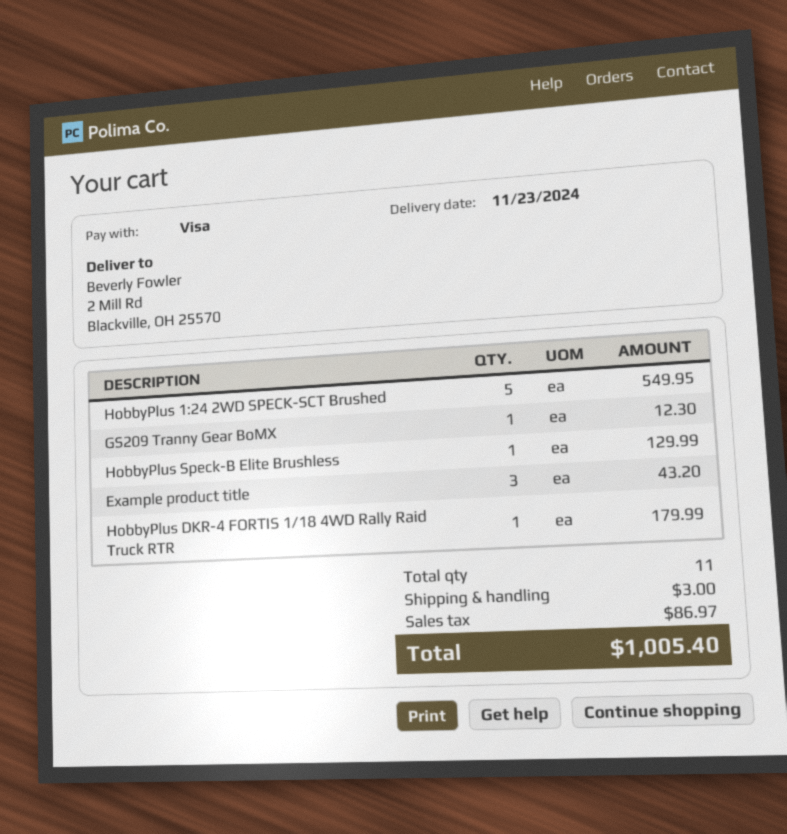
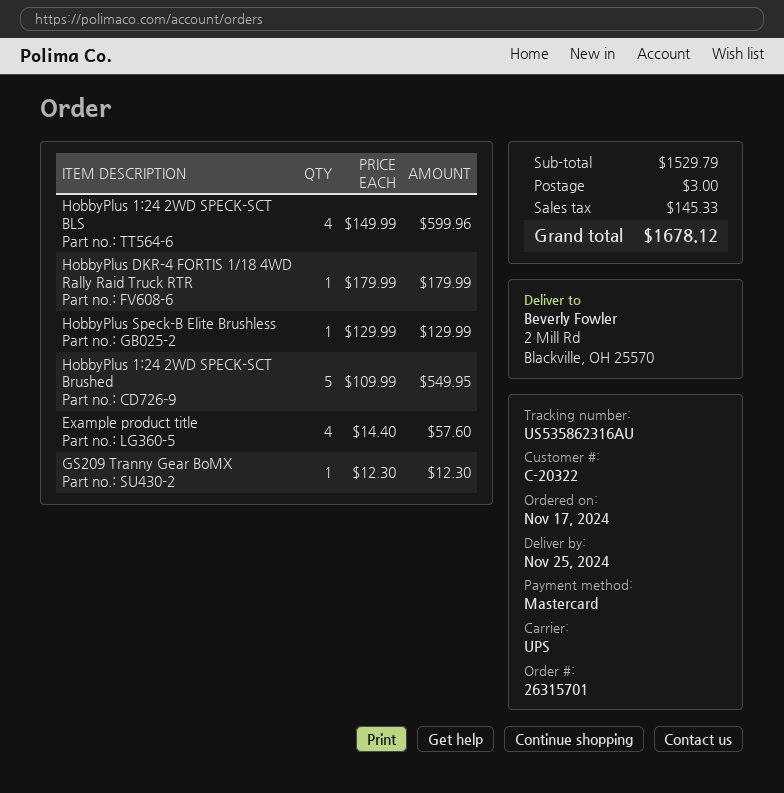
delivery date: 2024-11-23 -> 2024-11-25
payment method: Visa -> Mastercard
Example product title: 3 for 43.20 -> 4 for 57.60
HobbyPlus 1:24 2WD SPECK-SCT BLS: none -> 4 for 599.96
tax: 86.97 -> 145.33
total: 1005.40 -> 1678.12

